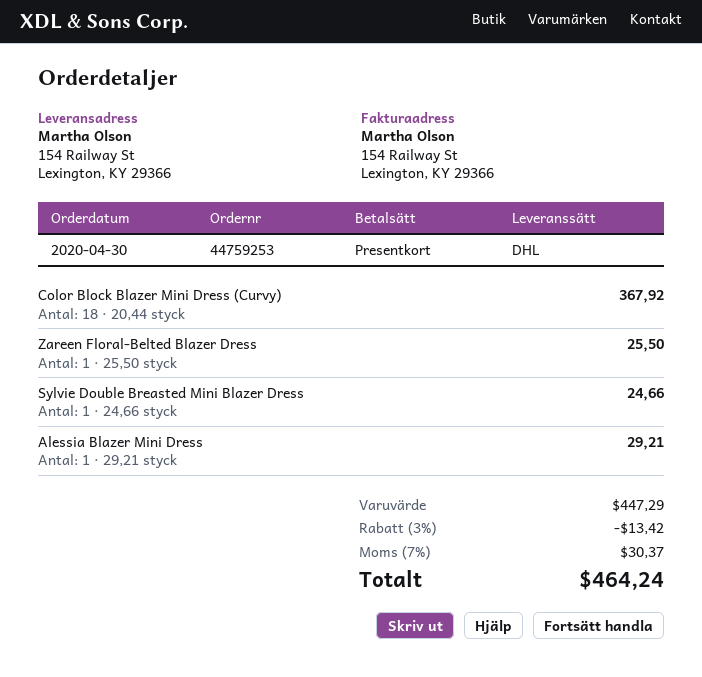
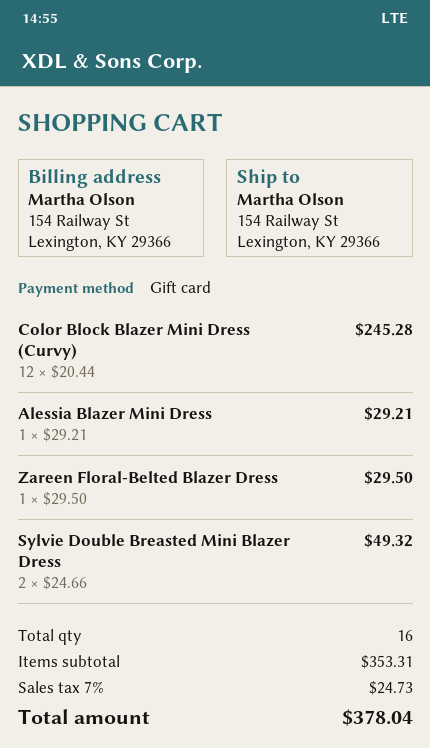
Color Block Blazer Mini Dress (Curvy): 18 x 20.44 = 367.92 -> 12 x 20.44 = 245.28
Zareen Floral-Belted Blazer Dress: 1 x 25.50 = 25.50 -> 1 x 29.50 = 29.50
Sylvie Double Breasted Mini Blazer Dress: 1 x 24.66 = 24.66 -> 2 x 24.66 = 49.32
subtotal: 447.29 -> 353.31
discount: 3% = 13.42 -> none
tax: 7% = 30.37 -> 7% = 24.73
total: 464.24 -> 378.04

